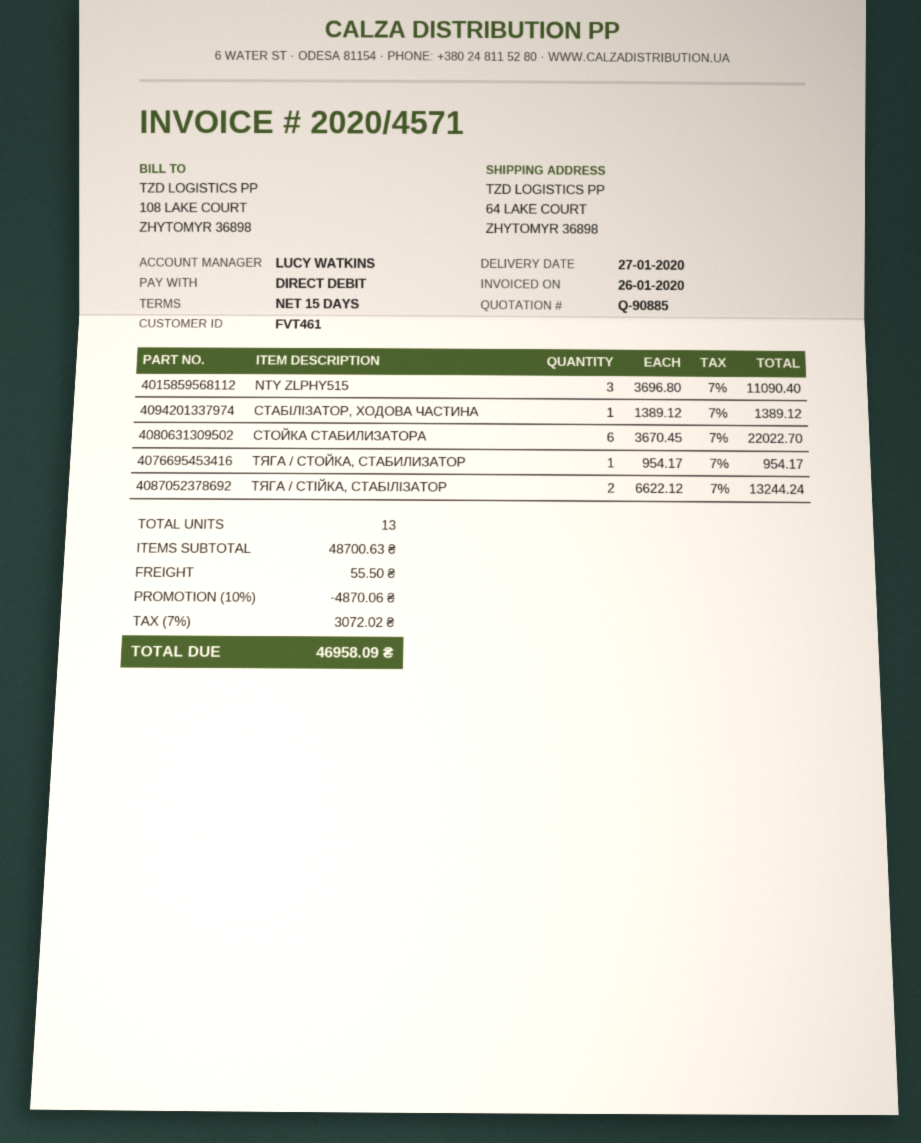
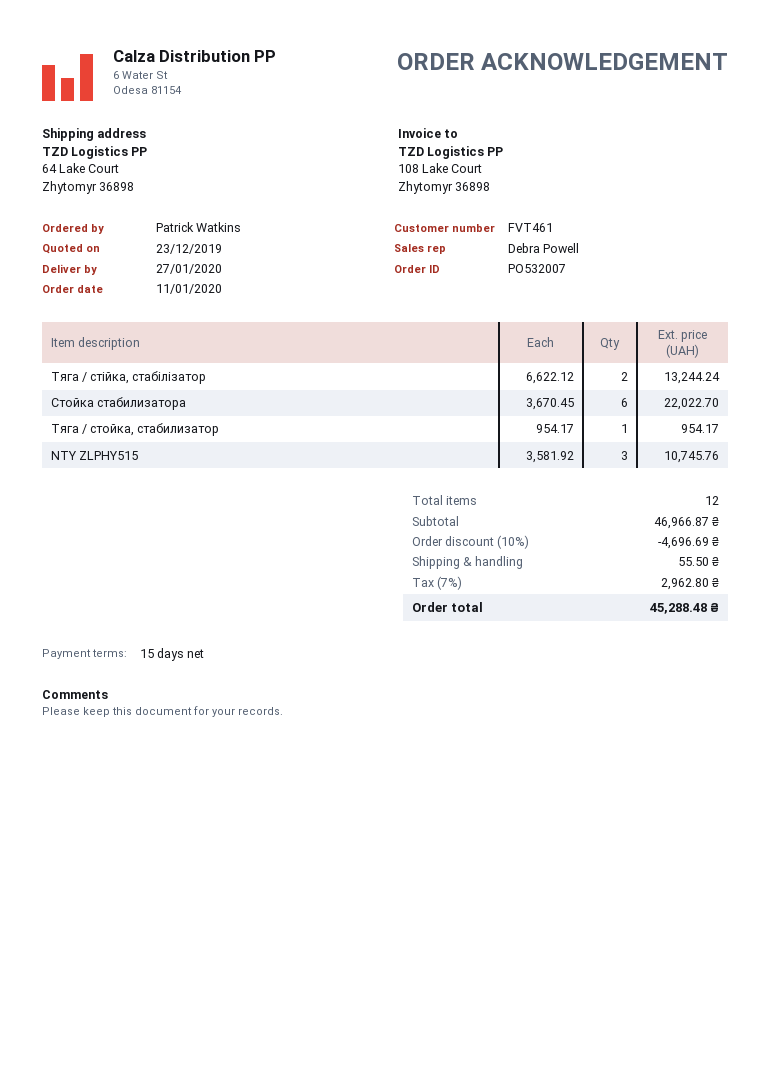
sales rep: LUCY WATKINS -> Debra Powell
NTY ZLPHY515: 3 x 3696.80 = 11090.40 -> 3 x 3581.92 = 10745.76
СТАБІЛІЗАТОР, ХОДОВА ЧАСТИНА: 1 x 1389.12 = 1389.12 -> none
total quantity: 13 -> 12
subtotal: 48700.63 -> 46966.87
discount: 10% = 4870.06 -> 10% = 4696.69
tax: 7% = 3072.02 -> 7% = 2962.80
total: 46958.09 -> 45288.48

